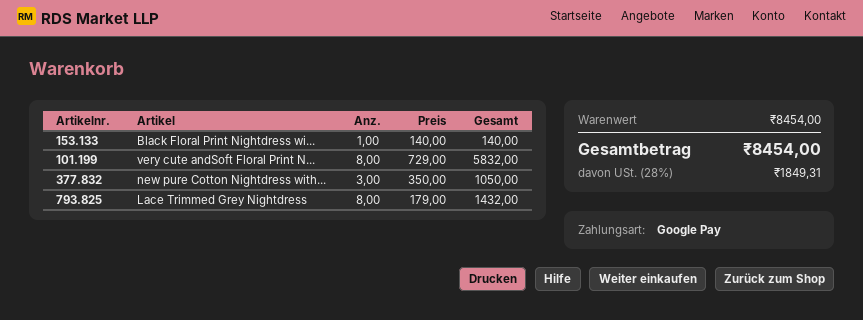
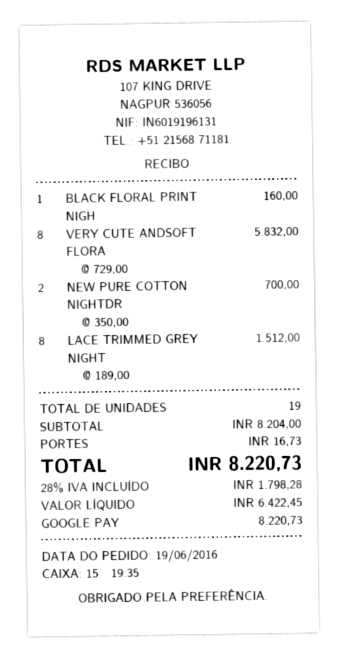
Black Floral Print Nightdress wi...: 1 x 140.00 = 140.00 -> 1 x 160.00 = 160.00
new pure Cotton Nightdress with...: 3 x 350.00 = 1050.00 -> 2 x 350.00 = 700.00
Lace Trimmed Grey Nightdress: 8 x 179.00 = 1432.00 -> 8 x 189.00 = 1512.00
subtotal: 8454.00 -> 8204.00
shipping: none -> 16.73
tax: 28% = 1849.31 -> 28% = 1798.28
total: 8454.00 -> 8220.73

